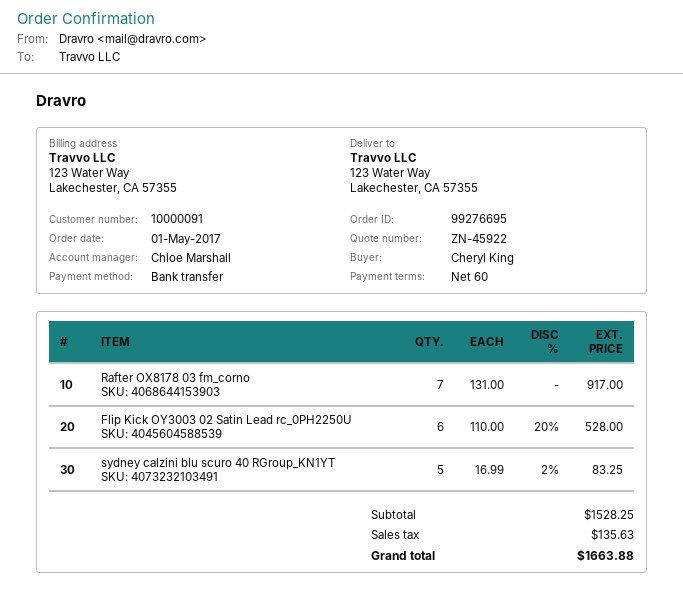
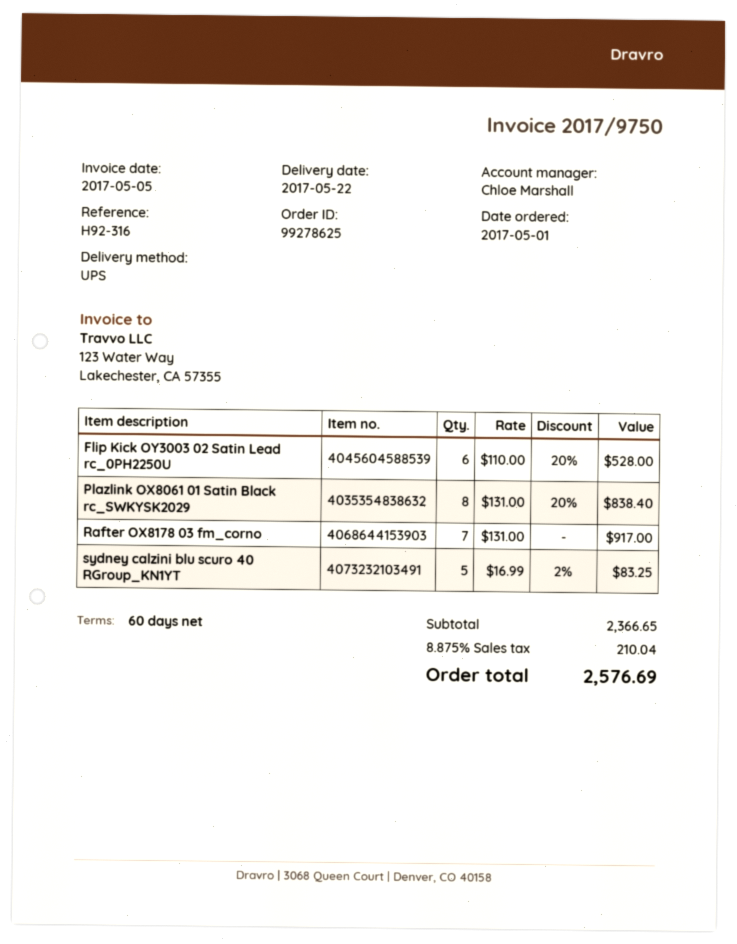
order number: 99276695 -> 99278625
Plazlink OX8061 01 Satin Black rc_SWKYSK2029: none -> 8 x 131.00 - 20% = 838.40
subtotal: 1528.25 -> 2366.65
tax: 135.63 -> 210.04
total: 1663.88 -> 2576.69

